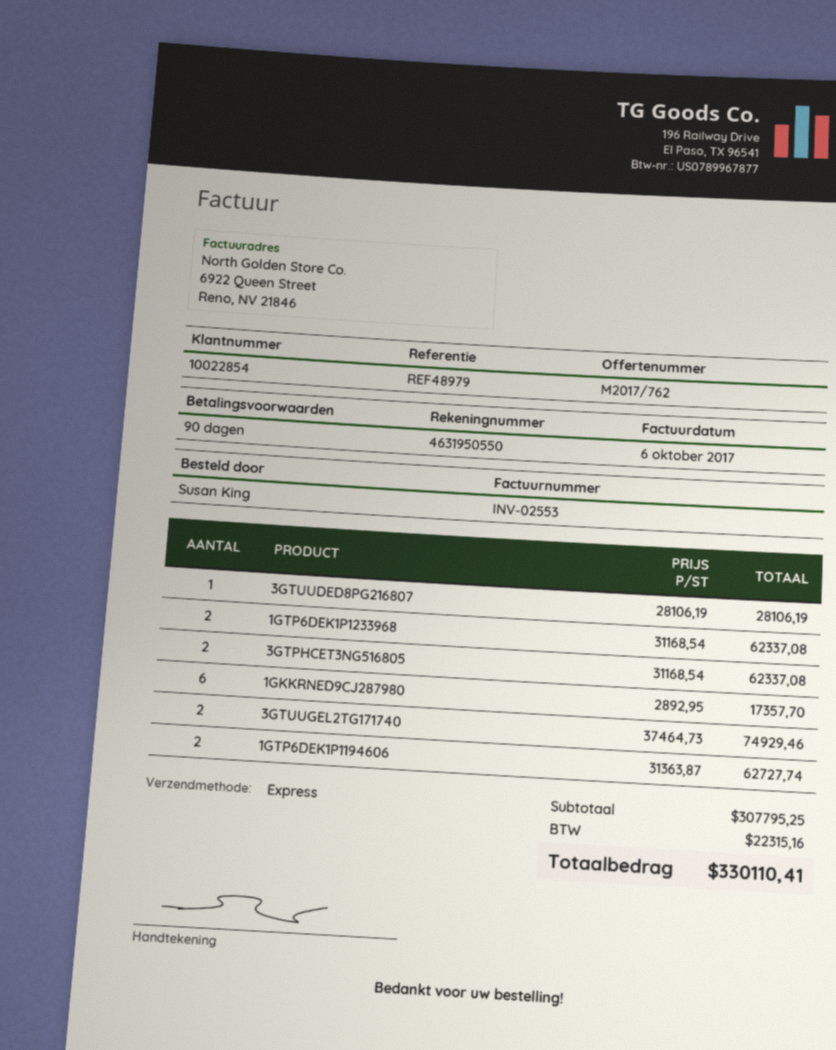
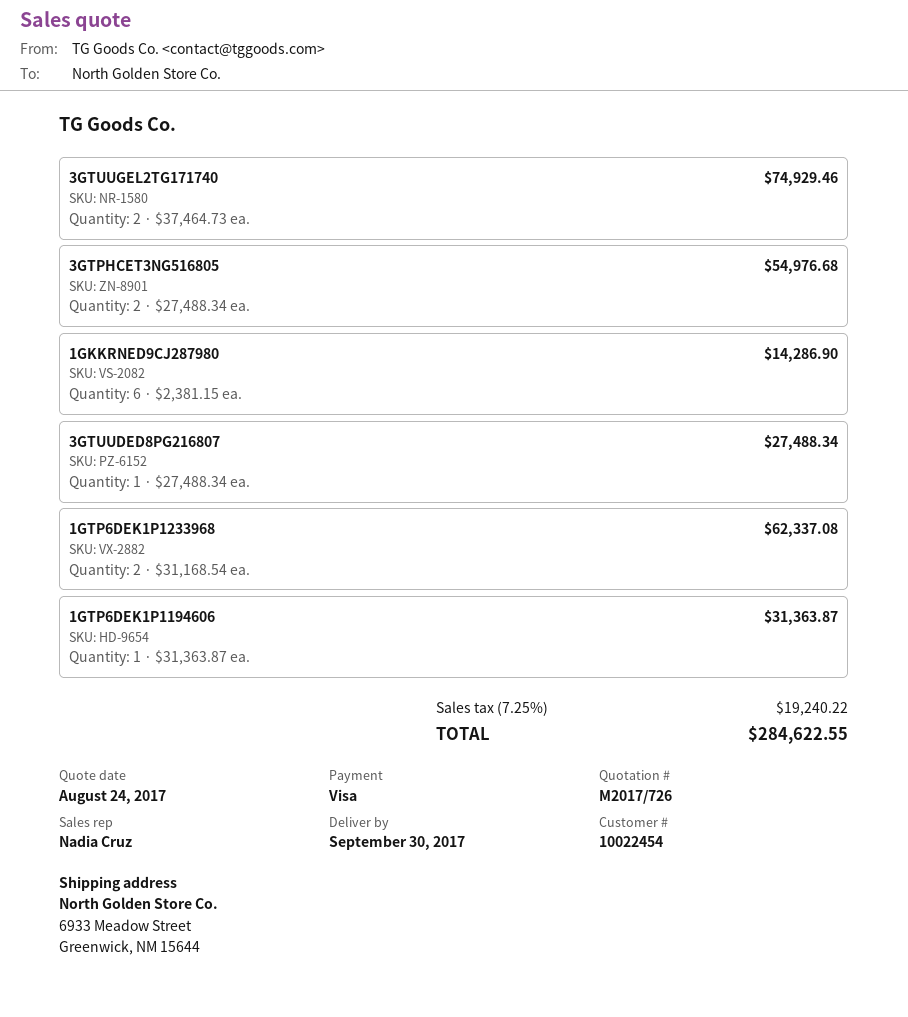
quote number: M2017/762 -> M2017/726
customer number: 10022854 -> 10022454
3GTUUDED8PG216807: 1 x 28106.19 = 28106.19 -> 1 x 27488.34 = 27488.34
3GTPHCET3NG516805: 2 x 31168.54 = 62337.08 -> 2 x 27488.34 = 54976.68
1GKKRNED9CJ287980: 6 x 2892.95 = 17357.70 -> 6 x 2381.15 = 14286.90
1GTP6DEK1P1194606: 2 x 31363.87 = 62727.74 -> 1 x 31363.87 = 31363.87
tax: 22315.16 -> 19240.22
total: 330110.41 -> 284622.55

